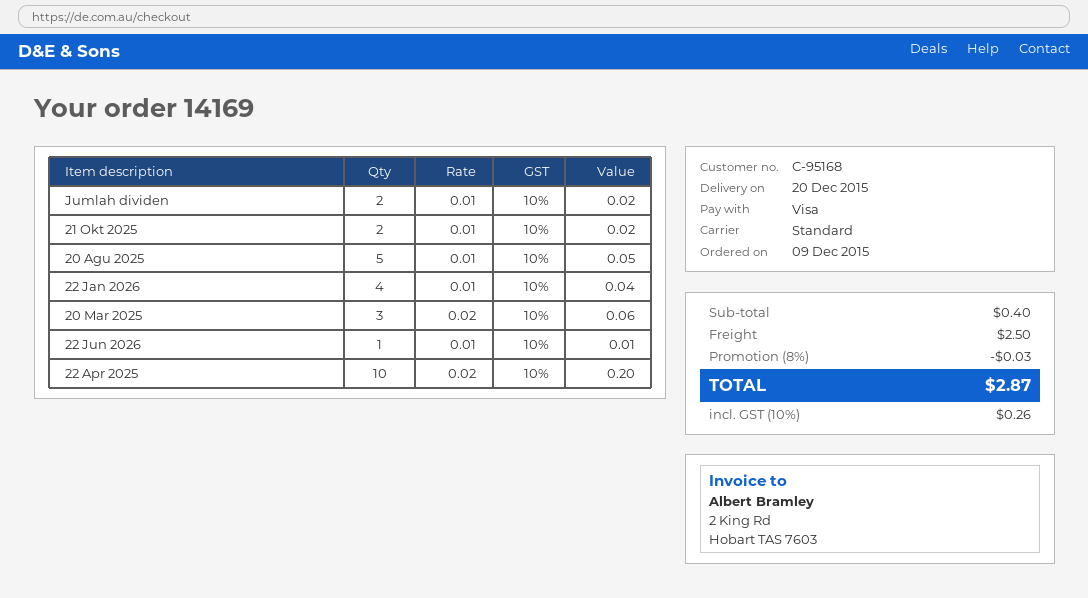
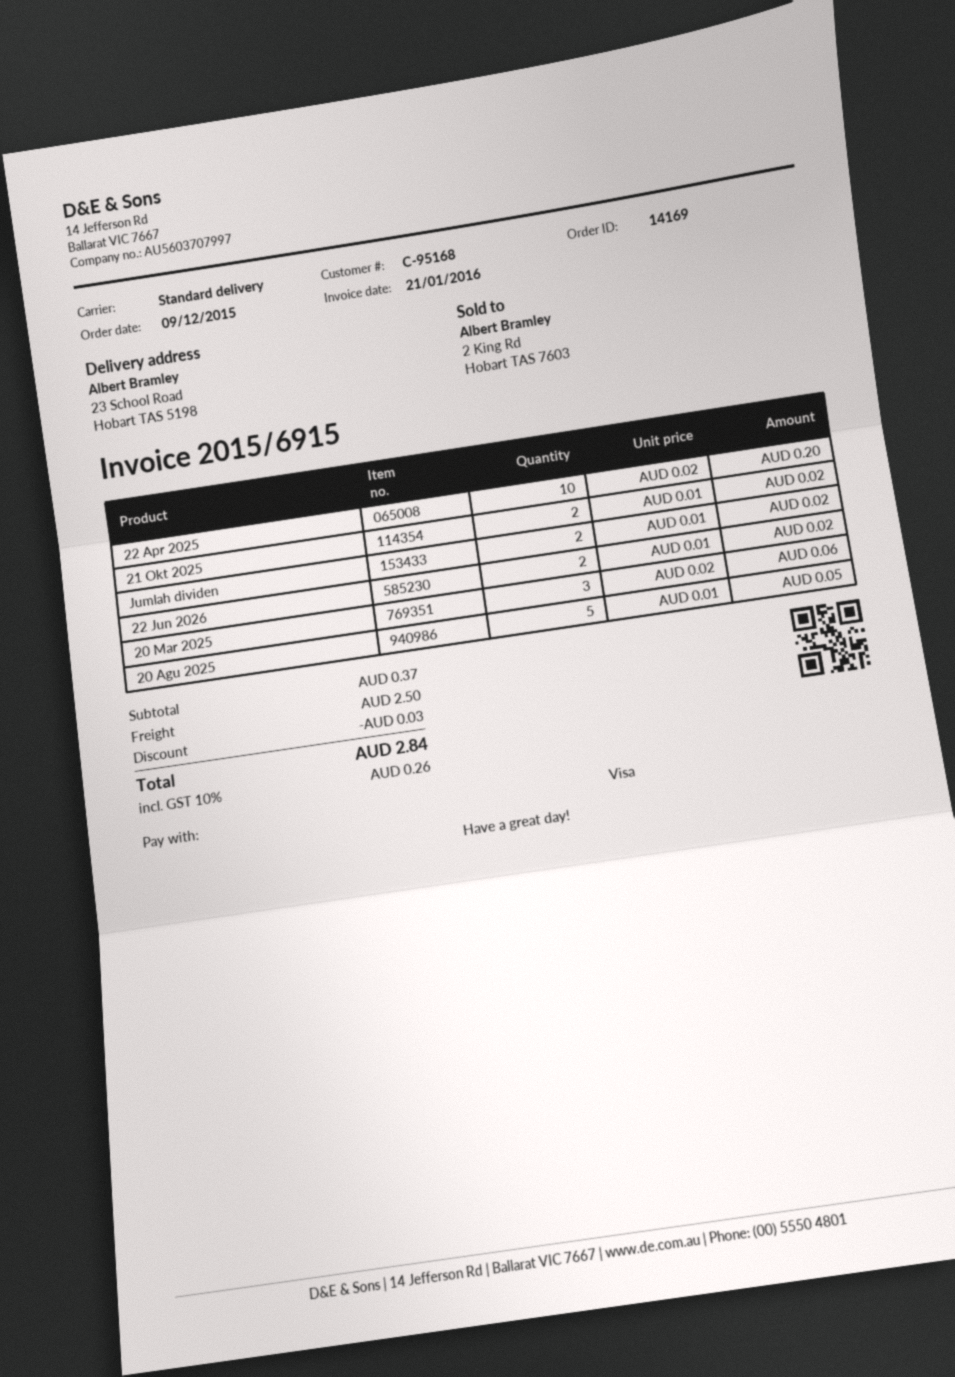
22 Jan 2026: 4 x 0.01 = 0.04 -> none
22 Jun 2026: 1 x 0.01 = 0.01 -> 2 x 0.01 = 0.02
subtotal: 0.40 -> 0.37
total: 2.87 -> 2.84

